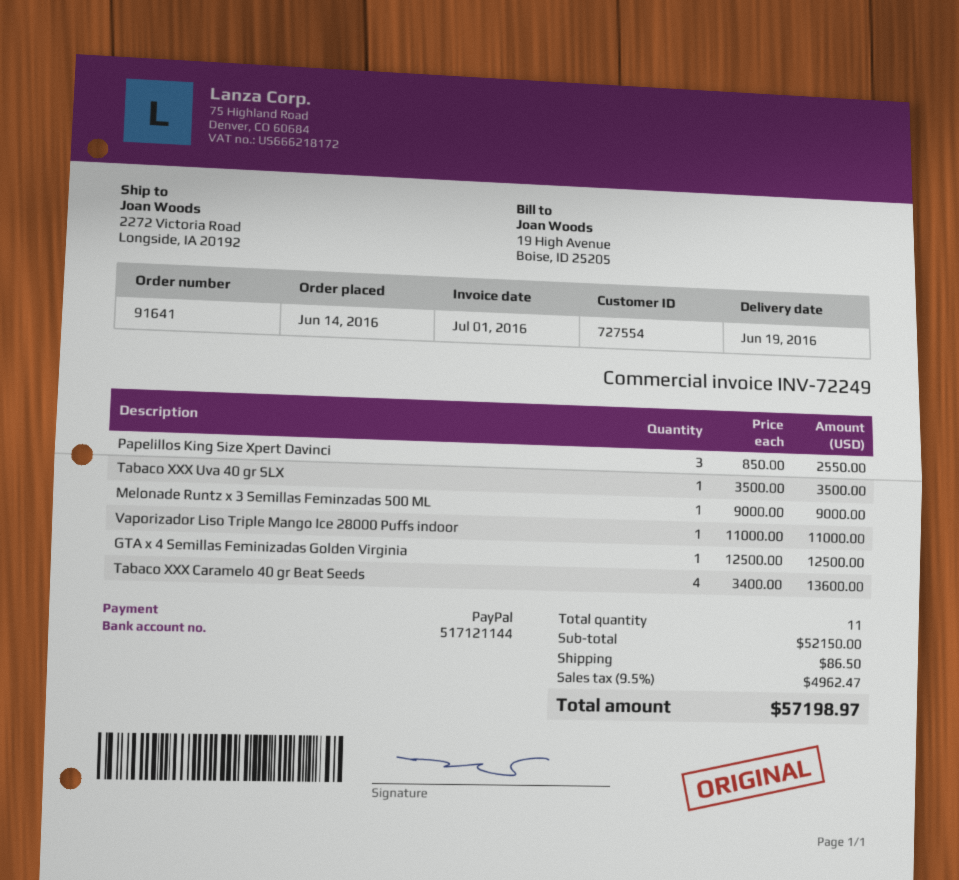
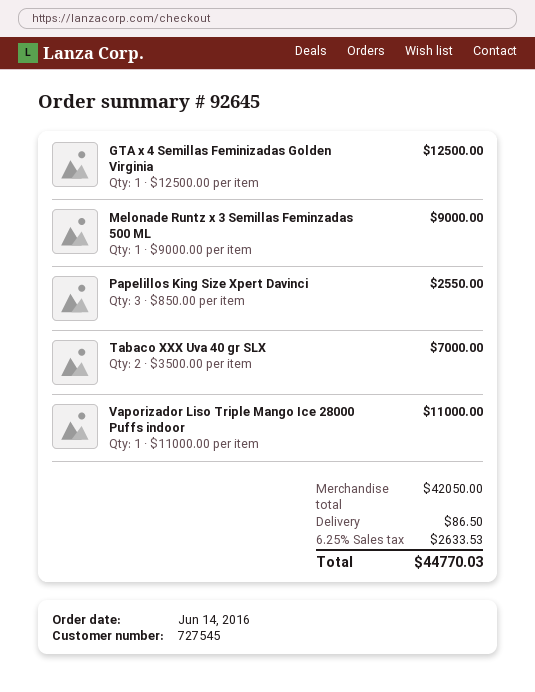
order number: 91641 -> 92645
customer number: 727554 -> 727545
Tabaco XXX Uva 40 gr SLX: 1 x 3500.00 = 3500.00 -> 2 x 3500.00 = 7000.00
Tabaco XXX Caramelo 40 gr Beat Seeds: 4 x 3400.00 = 13600.00 -> none
subtotal: 52150.00 -> 42050.00
tax: 9.5% = 4962.47 -> 6.25% = 2633.53
total: 57198.97 -> 44770.03

